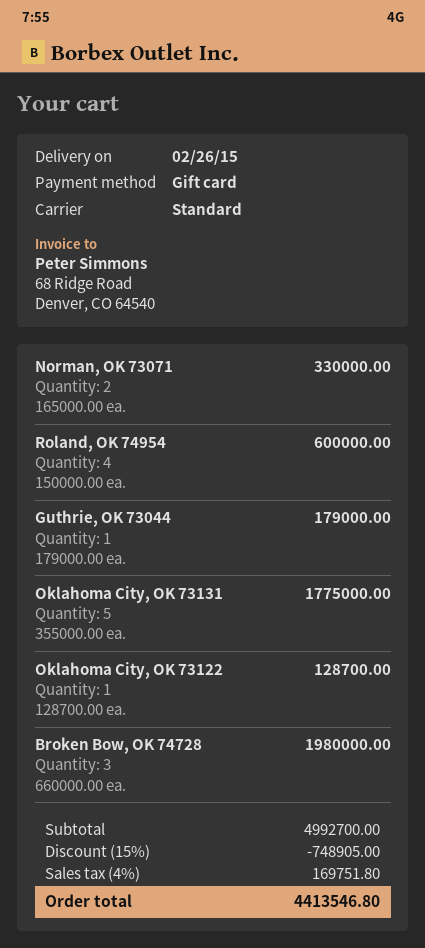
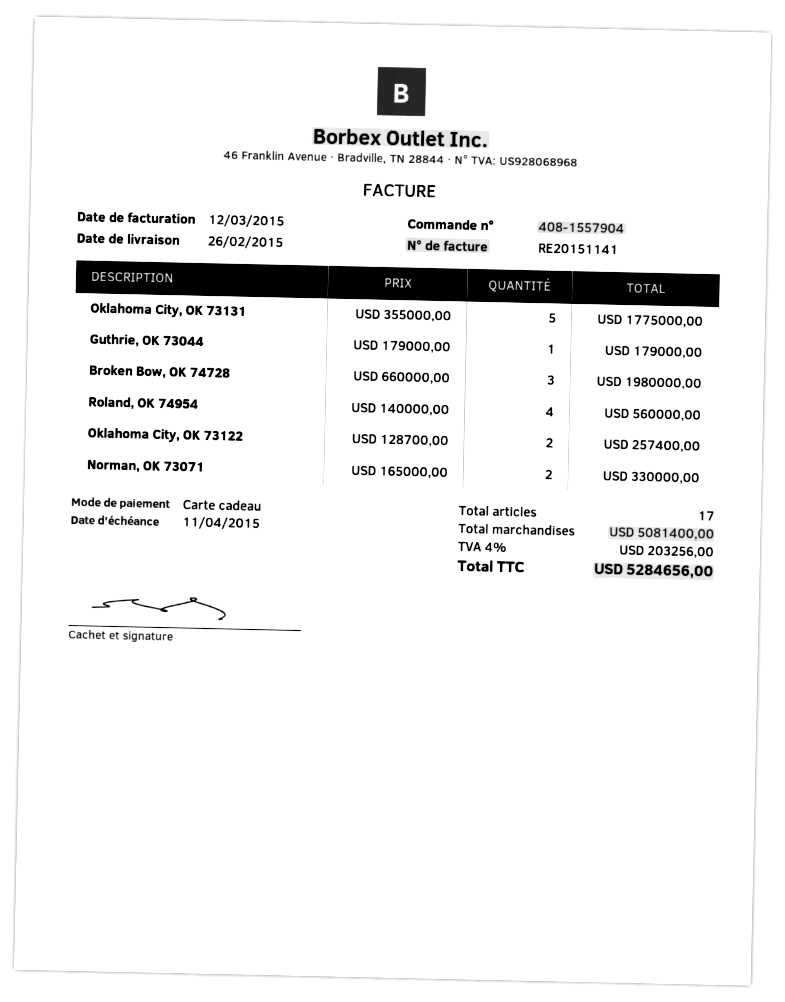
Roland, OK 74954: 4 x 150000.00 = 600000.00 -> 4 x 140000.00 = 560000.00
Oklahoma City, OK 73122: 1 x 128700.00 = 128700.00 -> 2 x 128700.00 = 257400.00
subtotal: 4992700.00 -> 5081400.00
discount: 15% = 748905.00 -> none
tax: 4% = 169751.80 -> 4% = 203256.00
total: 4413546.80 -> 5284656.00

